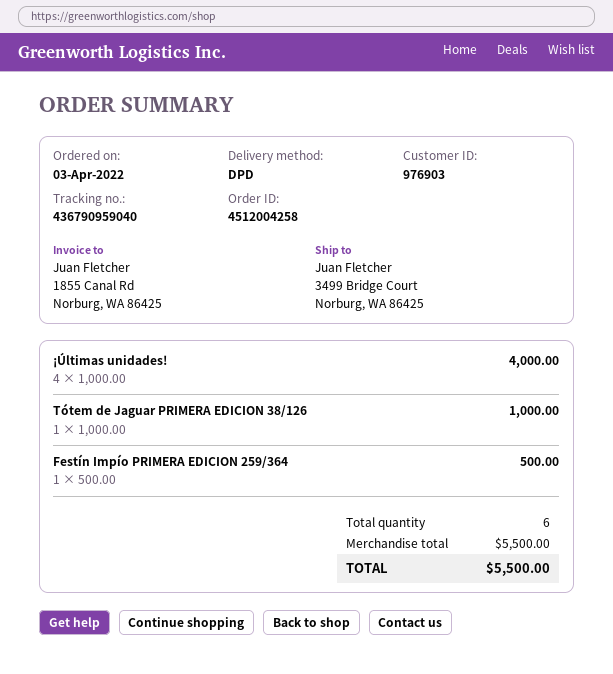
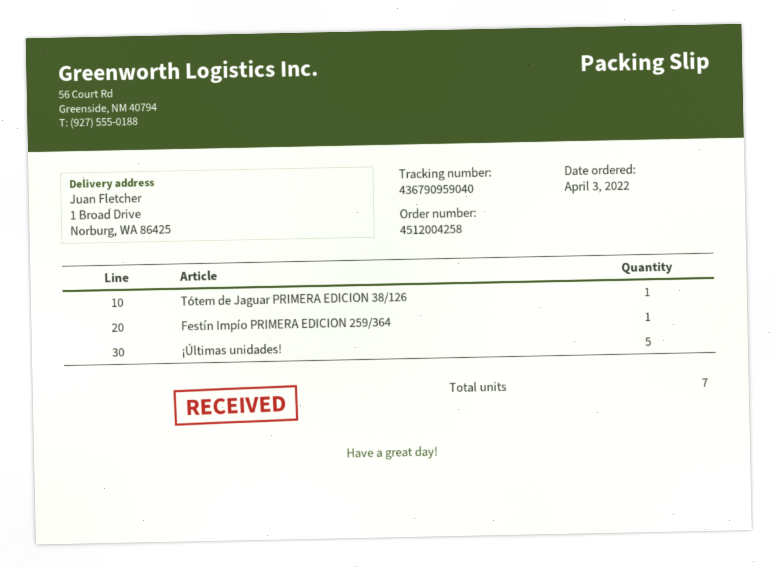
ship to: 3499 Bridge Court, Norburg, WA 86425 -> 1 Broad Drive, Norburg, WA 86425
¡Últimas unidades!: 4 -> 5
total quantity: 6 -> 7

